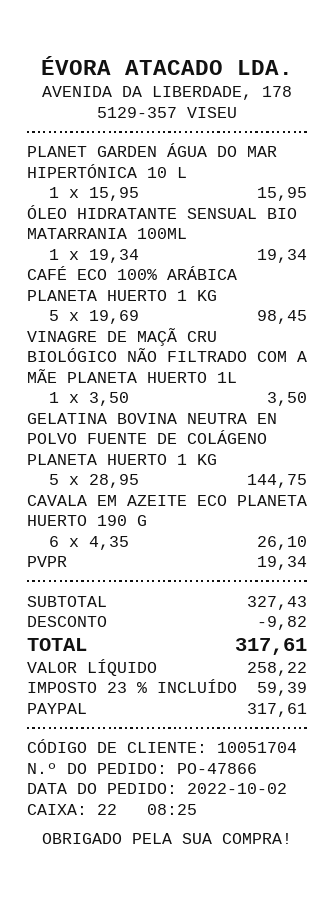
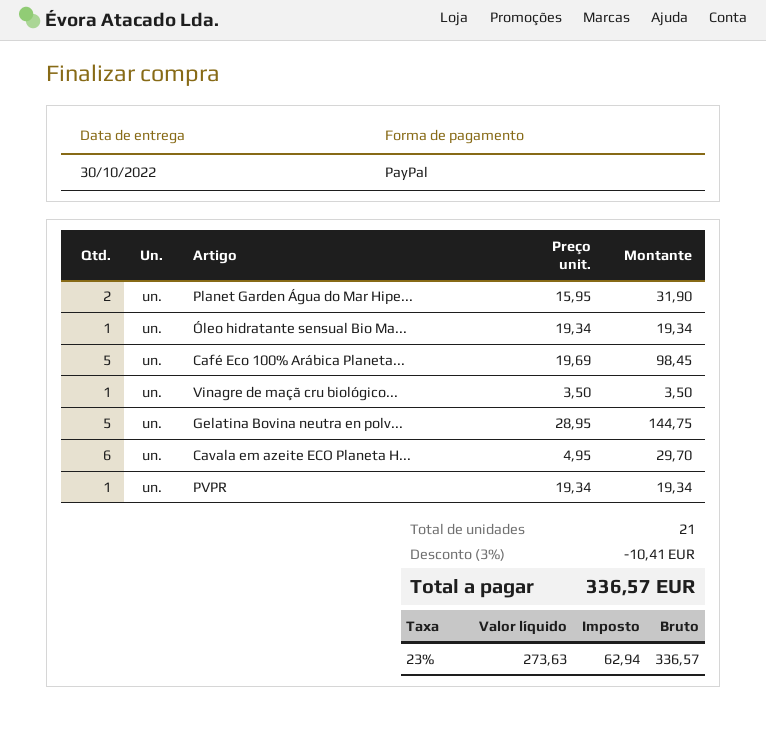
PLANET GARDEN ÁGUA DO MAR HIPERTÓNICA 10 L: 1 x 15.95 = 15.95 -> 2 x 15.95 = 31.90
CAVALA EM AZEITE ECO PLANETA HUERTO 190 G: 6 x 4.35 = 26.10 -> 6 x 4.95 = 29.70
discount: 9.82 -> 10.41
net: 258.22 -> 273.63
tax: 23% = 59.39 -> 23% = 62.94
total: 317.61 -> 336.57

